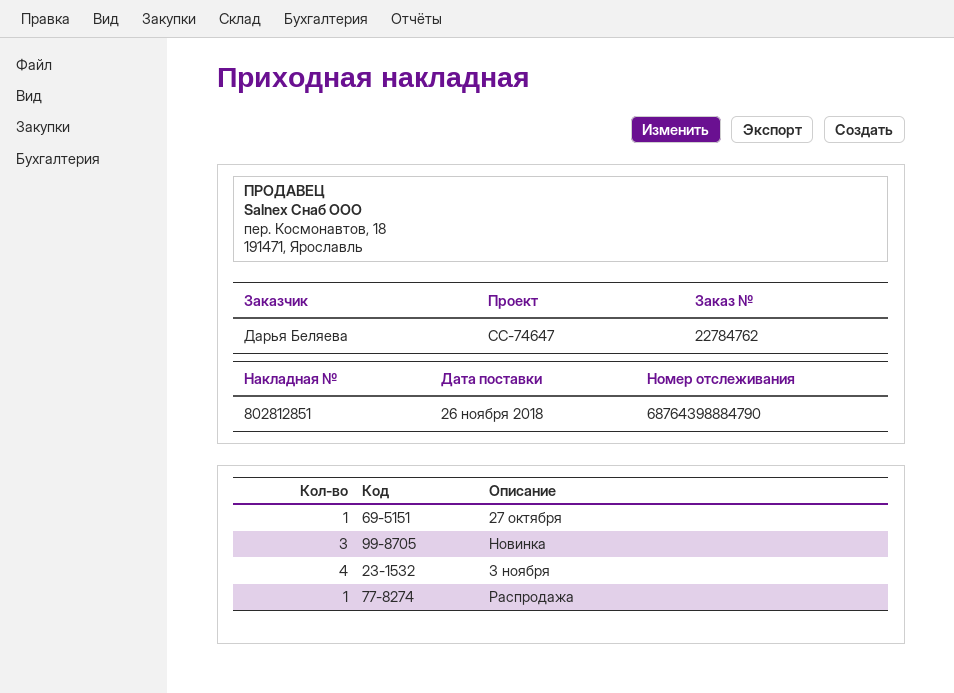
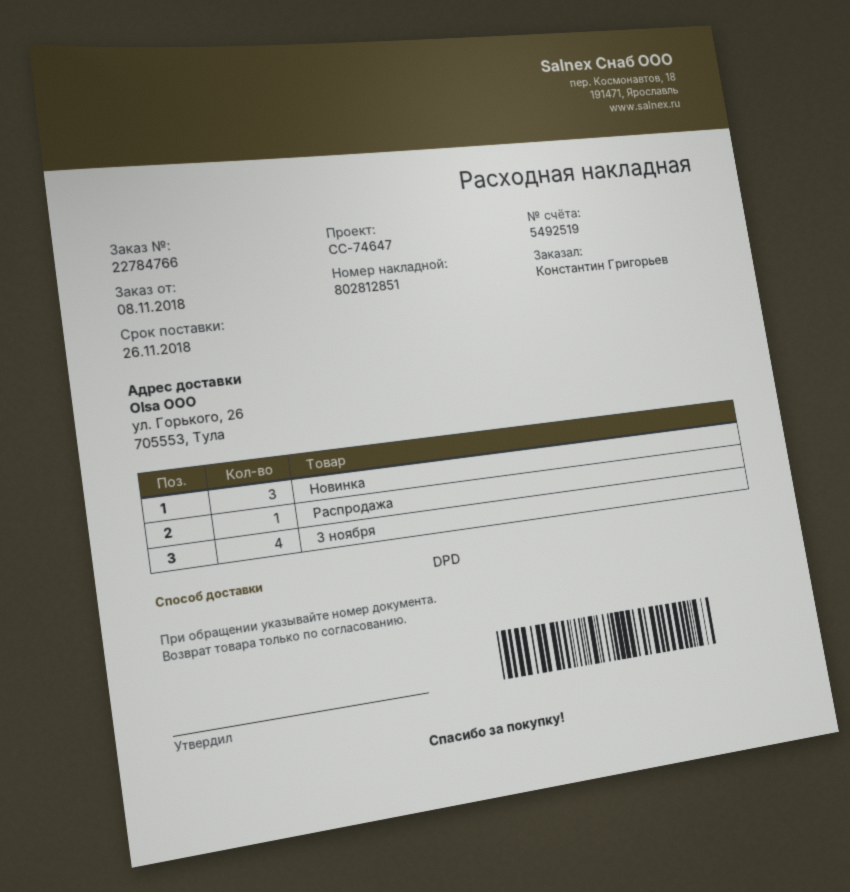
order number: 22784762 -> 22784766
ordered by: Дарья Беляева -> Константин Григорьев
27 октября: 1 -> none

